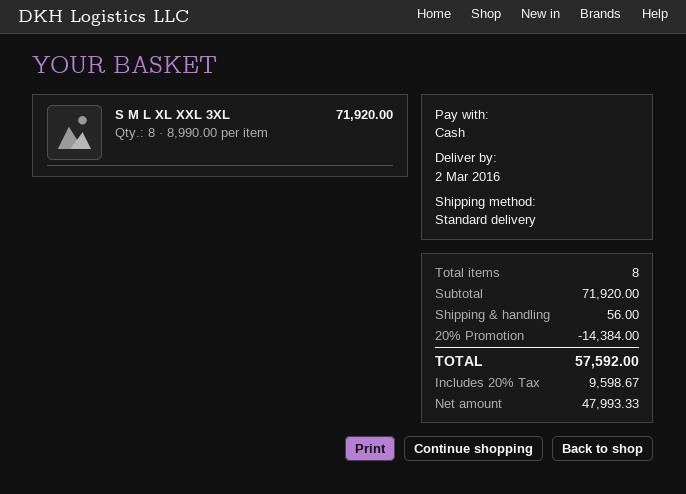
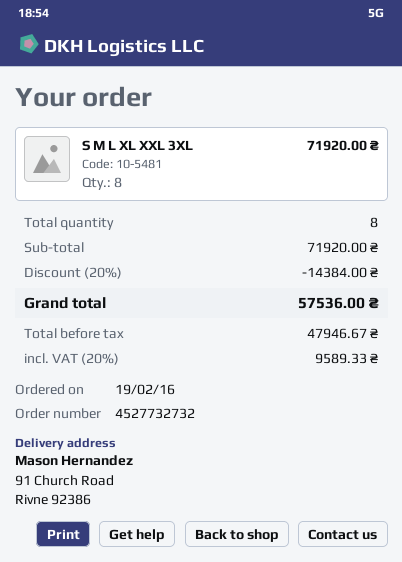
shipping: 56.00 -> none
net: 47993.33 -> 47946.67
tax: 20% = 9598.67 -> 20% = 9589.33
total: 57592.00 -> 57536.00

